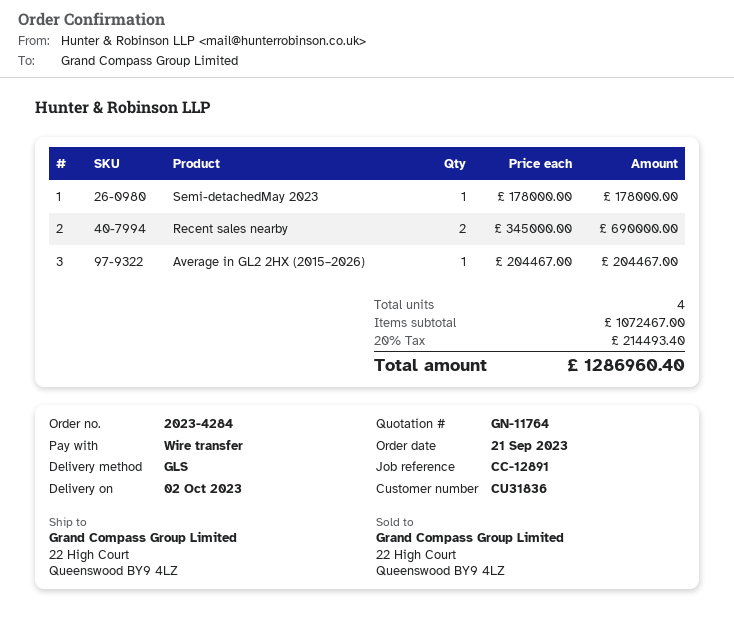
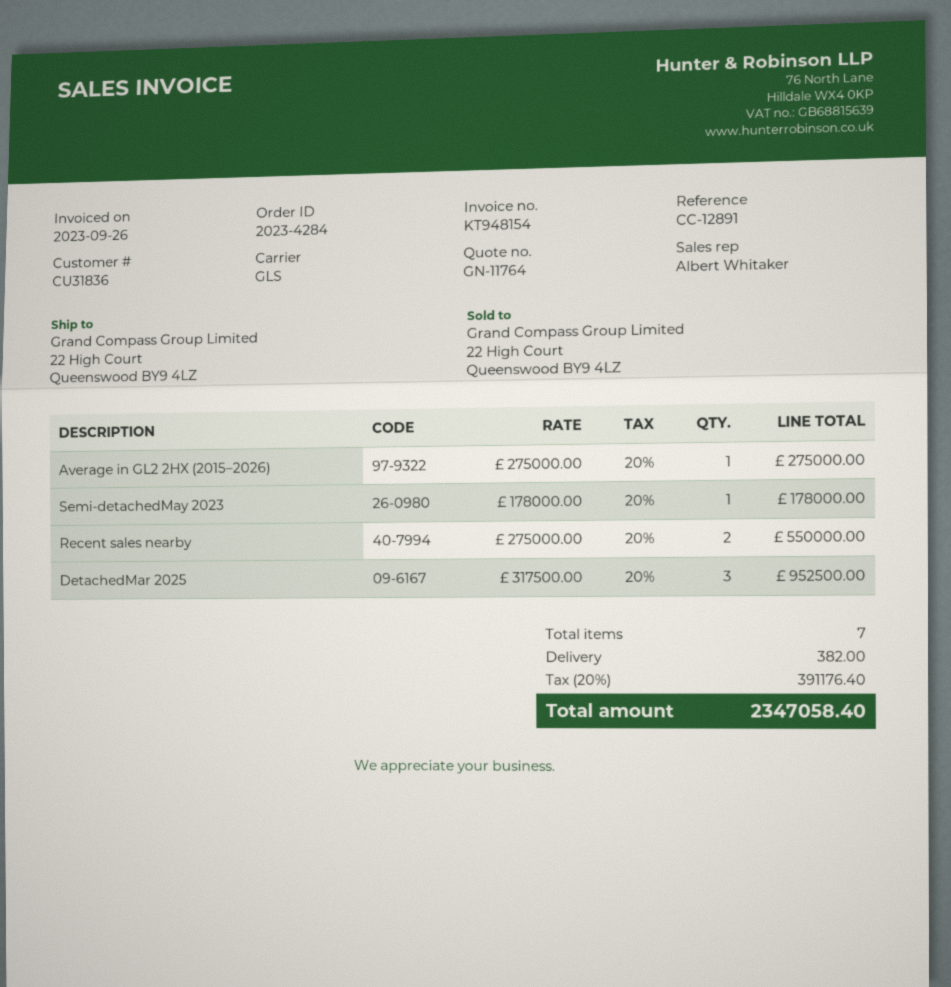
Recent sales nearby: 2 x 345000.00 = 690000.00 -> 2 x 275000.00 = 550000.00
Average in GL2 2HX (2015–2026): 1 x 204467.00 = 204467.00 -> 1 x 275000.00 = 275000.00
DetachedMar 2025: none -> 3 x 317500.00 = 952500.00
total quantity: 4 -> 7
shipping: none -> 382.00
tax: 20% = 214493.40 -> 20% = 391176.40
total: 1286960.40 -> 2347058.40

